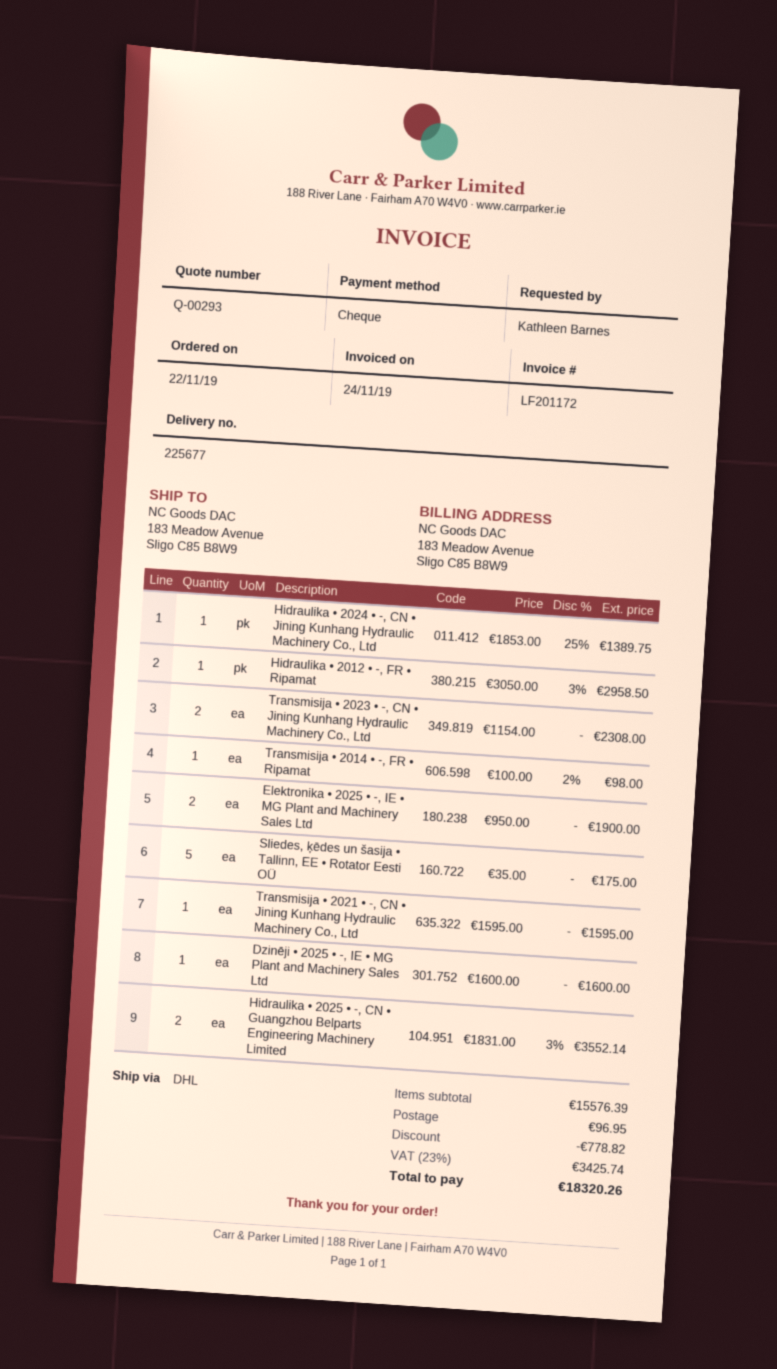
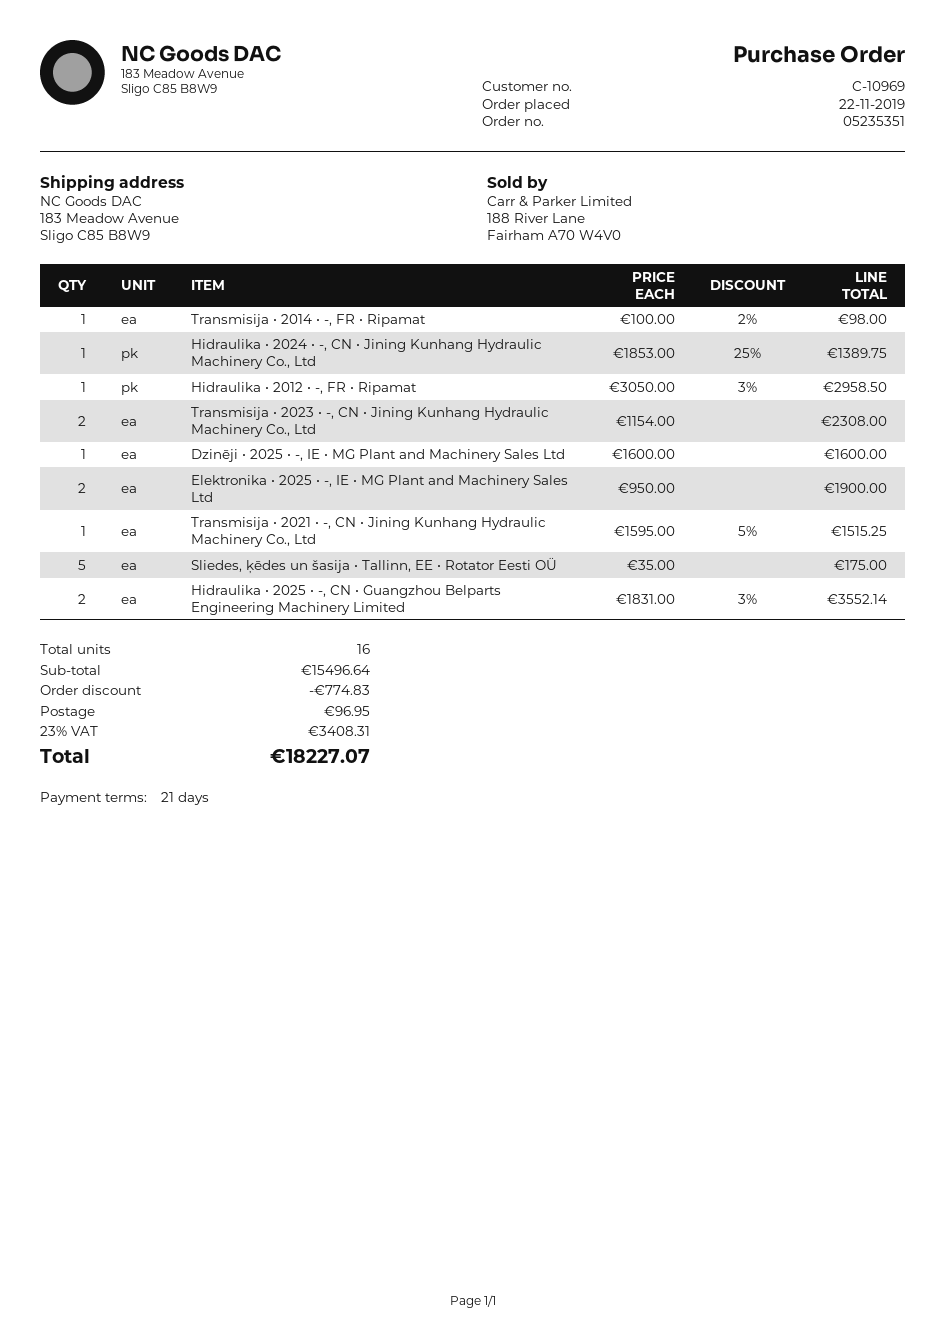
Transmisija • 2021 • -, CN • Jining Kunhang Hydraulic Machinery Co., Ltd: 1 x 1595.00 = 1595.00 -> 1 x 1595.00 - 5% = 1515.25
subtotal: 15576.39 -> 15496.64
discount: 778.82 -> 774.83
tax: 23% = 3425.74 -> 23% = 3408.31
total: 18320.26 -> 18227.07

